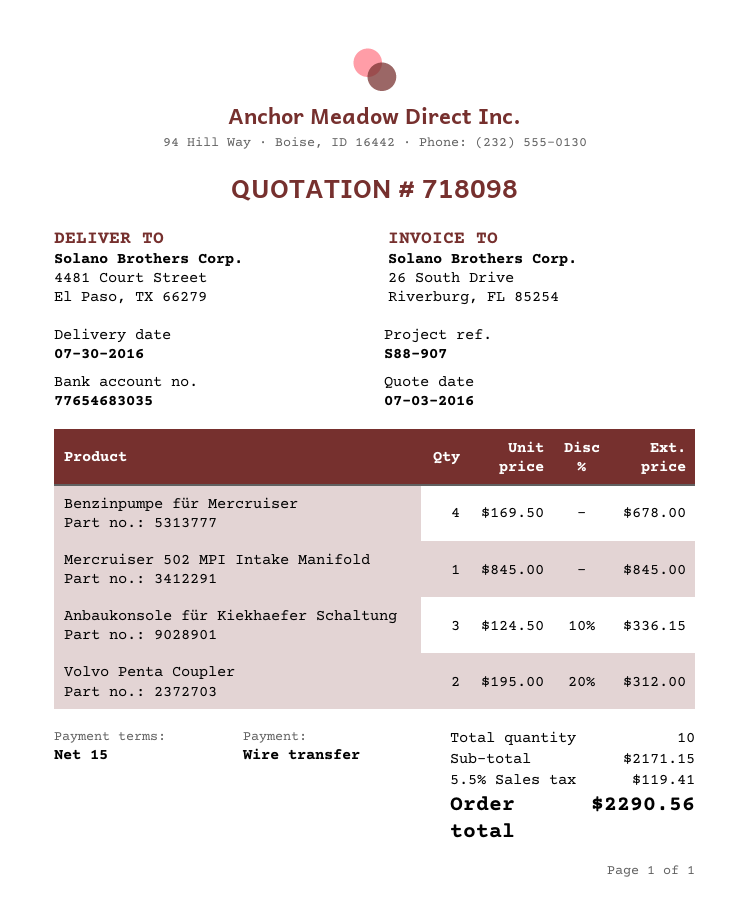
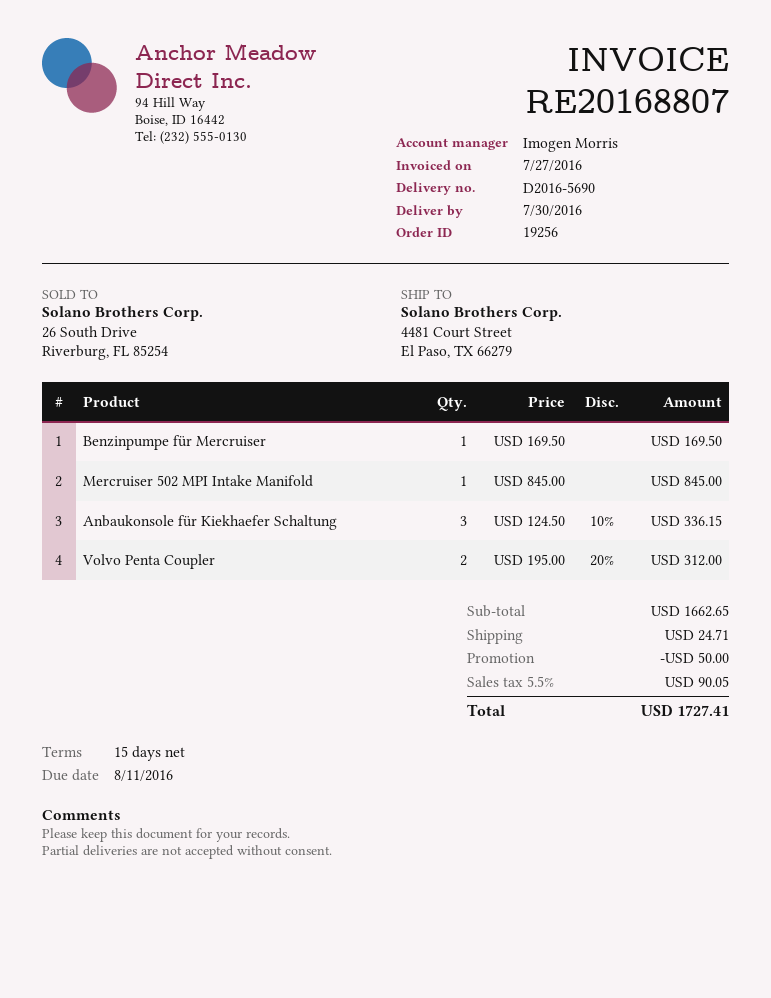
Benzinpumpe für Mercruiser: 4 x 169.50 = 678.00 -> 1 x 169.50 = 169.50
subtotal: 2171.15 -> 1662.65
discount: none -> 50.00
shipping: none -> 24.71
tax: 5.5% = 119.41 -> 5.5% = 90.05
total: 2290.56 -> 1727.41

